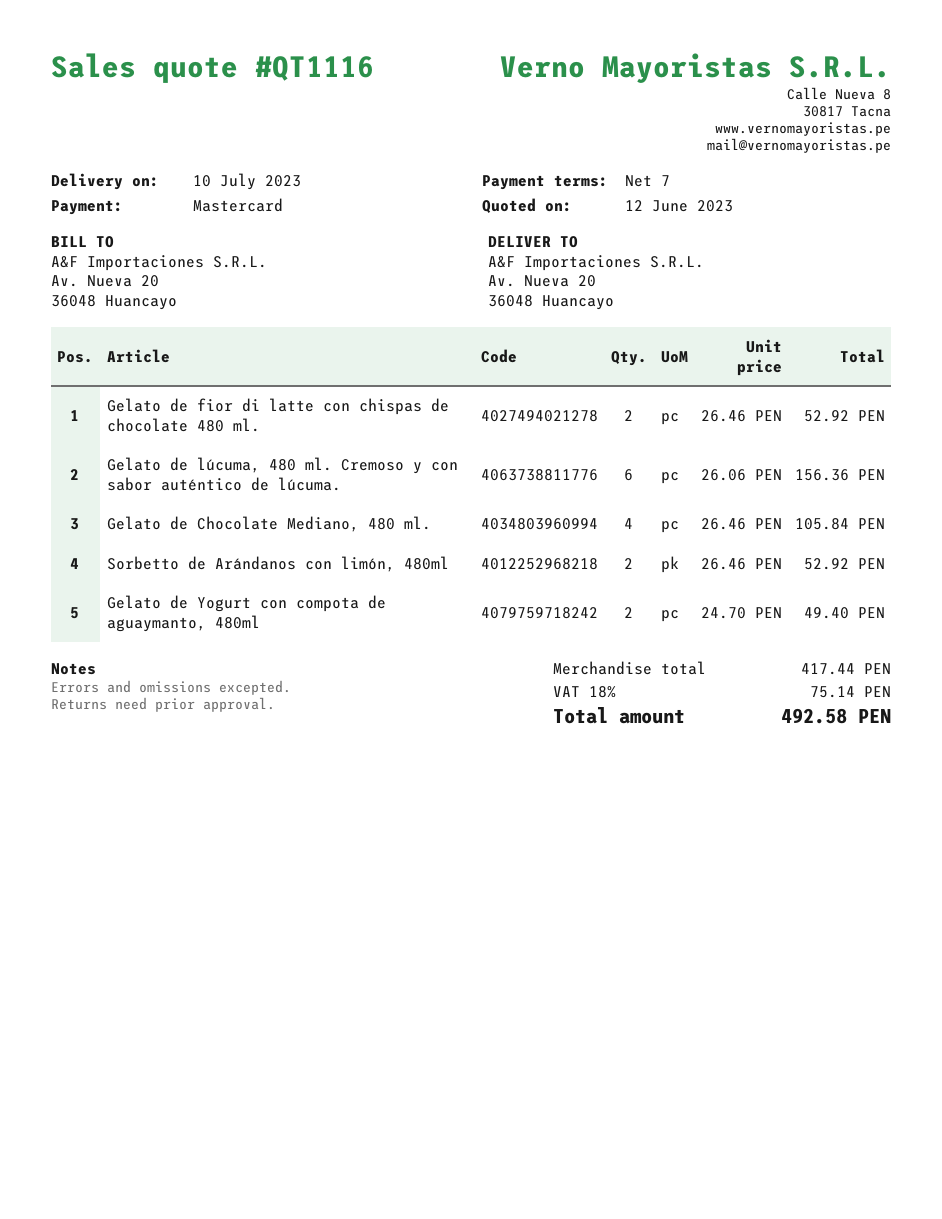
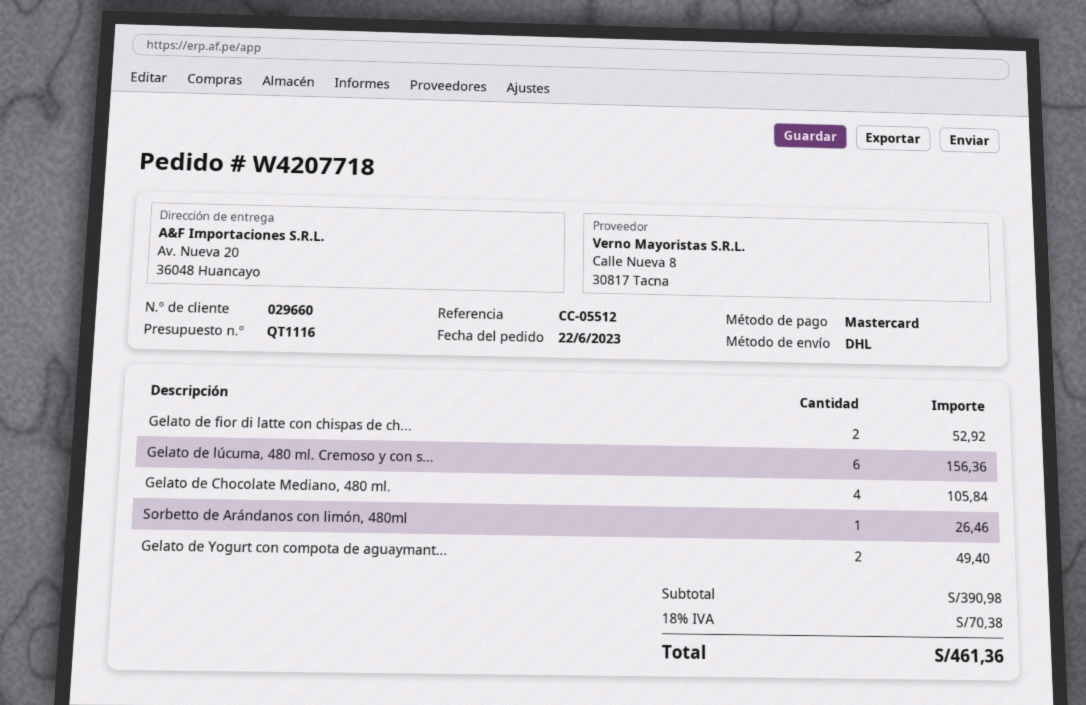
Sorbetto de Arándanos con limón, 480ml: 2 for 52.92 -> 1 for 26.46
subtotal: 417.44 -> 390.98
tax: 18% = 75.14 -> 18% = 70.38
total: 492.58 -> 461.36

